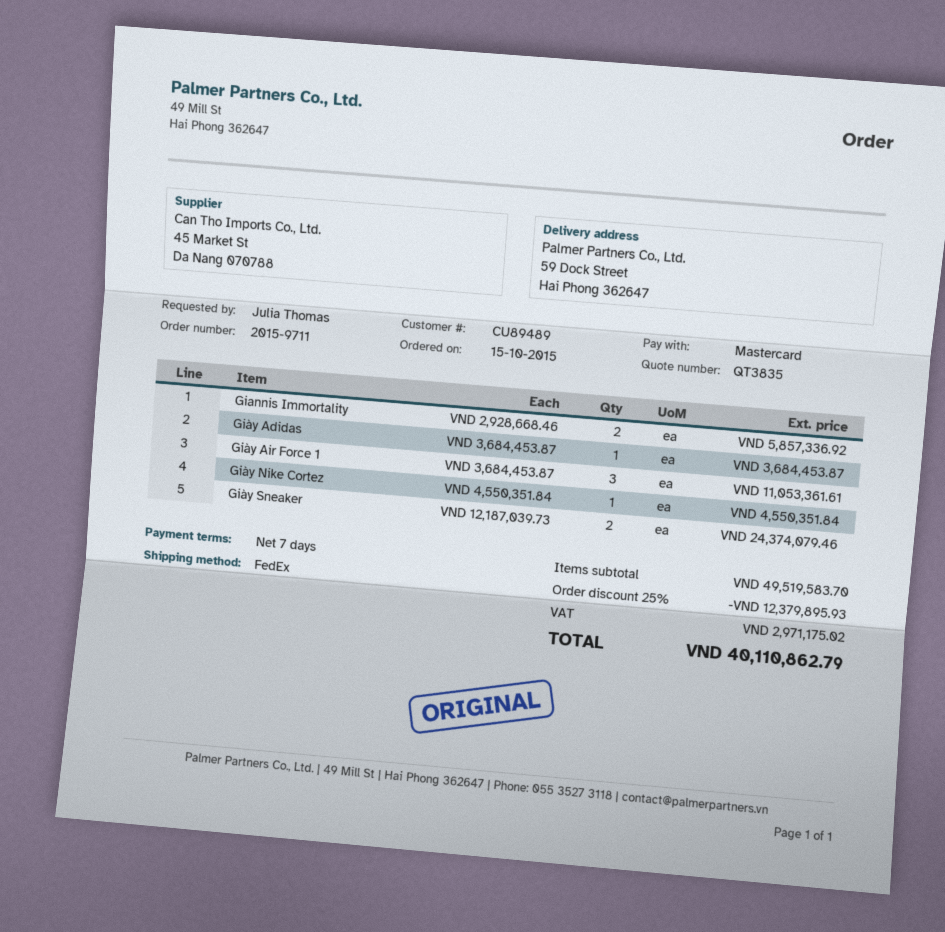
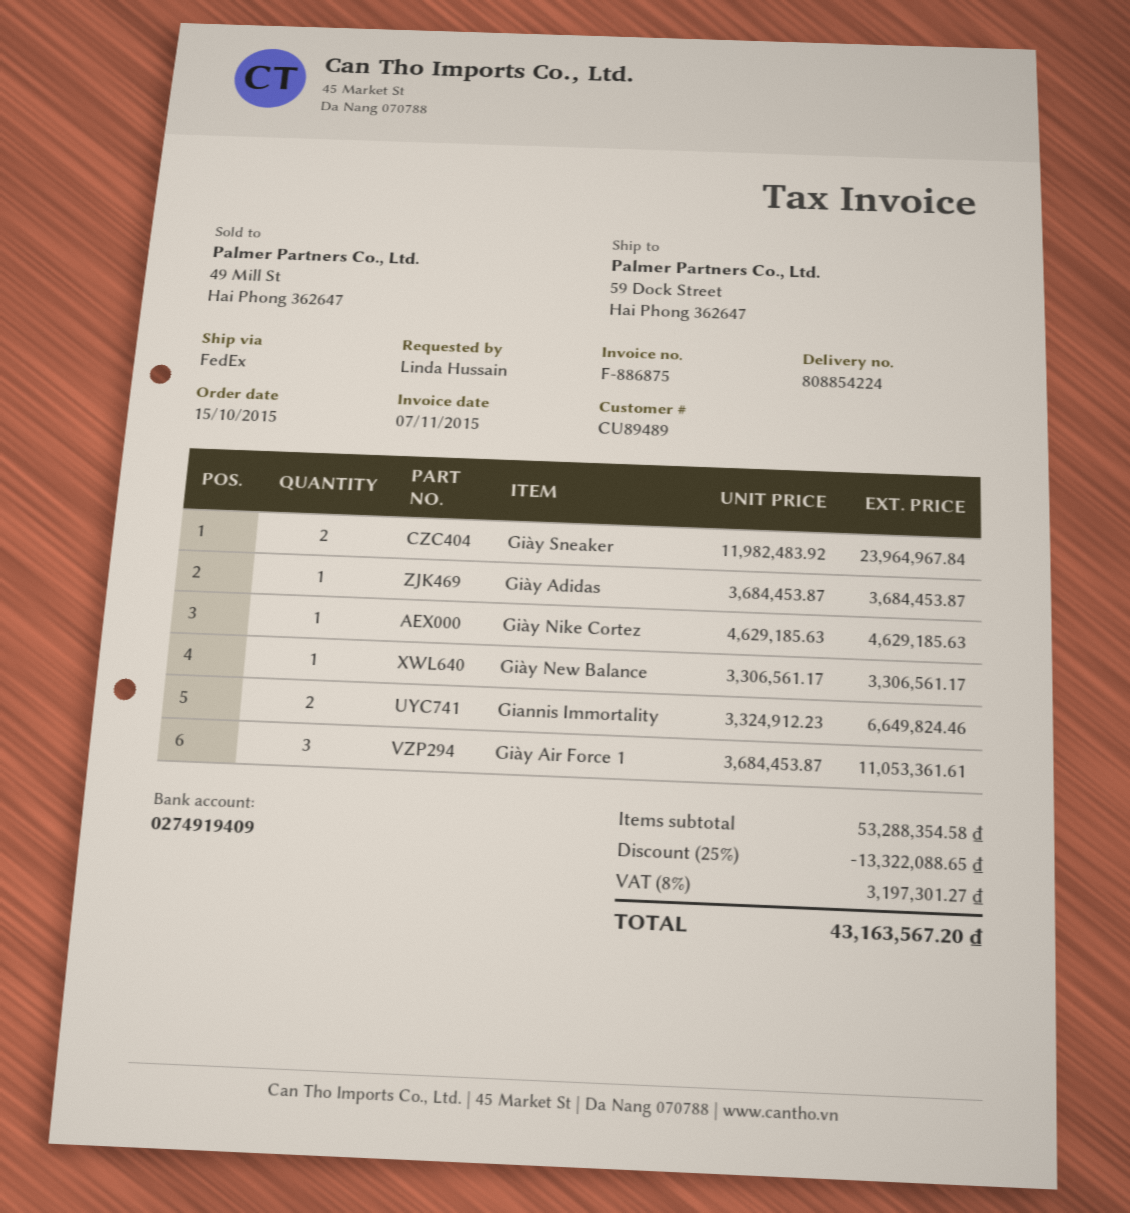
ordered by: Julia Thomas -> Linda Hussain
Giannis Immortality: 2 x 2928668.46 = 5857336.92 -> 2 x 3324912.23 = 6649824.46
Giày Nike Cortez: 1 x 4550351.84 = 4550351.84 -> 1 x 4629185.63 = 4629185.63
Giày Sneaker: 2 x 12187039.73 = 24374079.46 -> 2 x 11982483.92 = 23964967.84
Giày New Balance: none -> 1 x 3306561.17 = 3306561.17
subtotal: 49519583.70 -> 53288354.58
discount: 25% = 12379895.93 -> 25% = 13322088.65
tax: 2971175.02 -> 3197301.27
total: 40110862.79 -> 43163567.20

